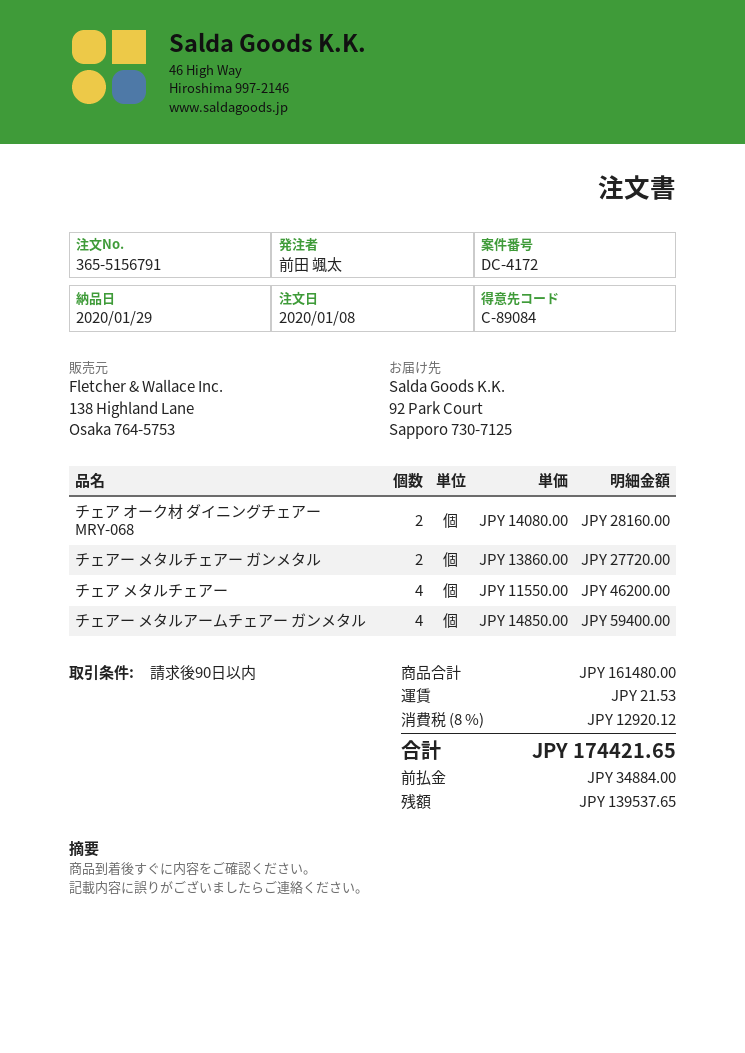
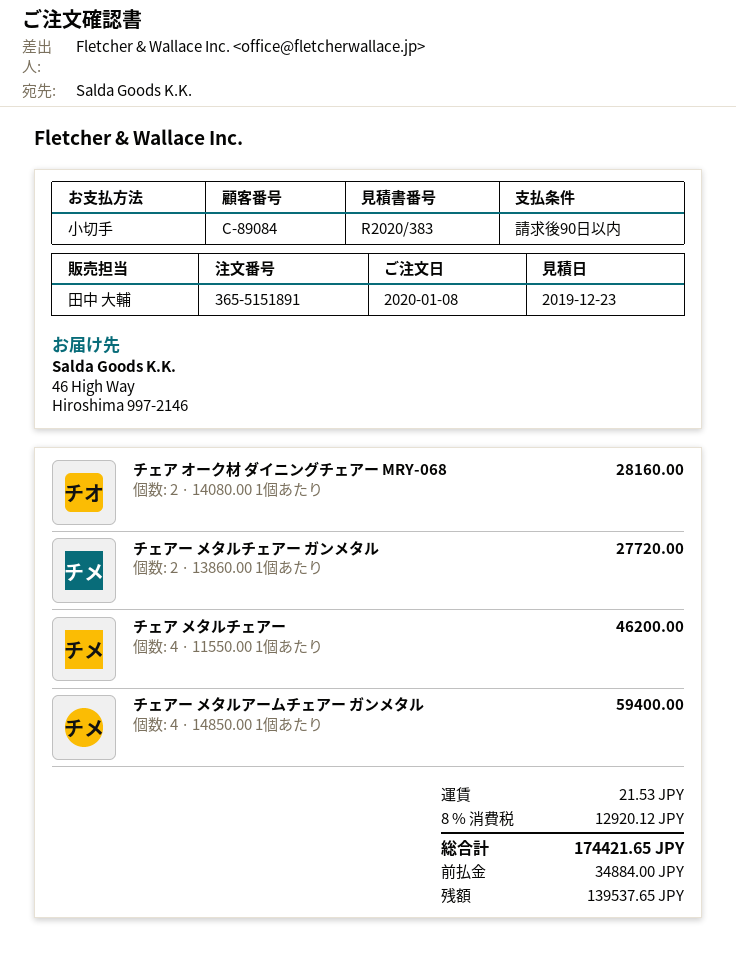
order number: 365-5156791 -> 365-5151891
ship to: 92 Park Court, Sapporo 730-7125 -> 46 High Way, Hiroshima 997-2146

